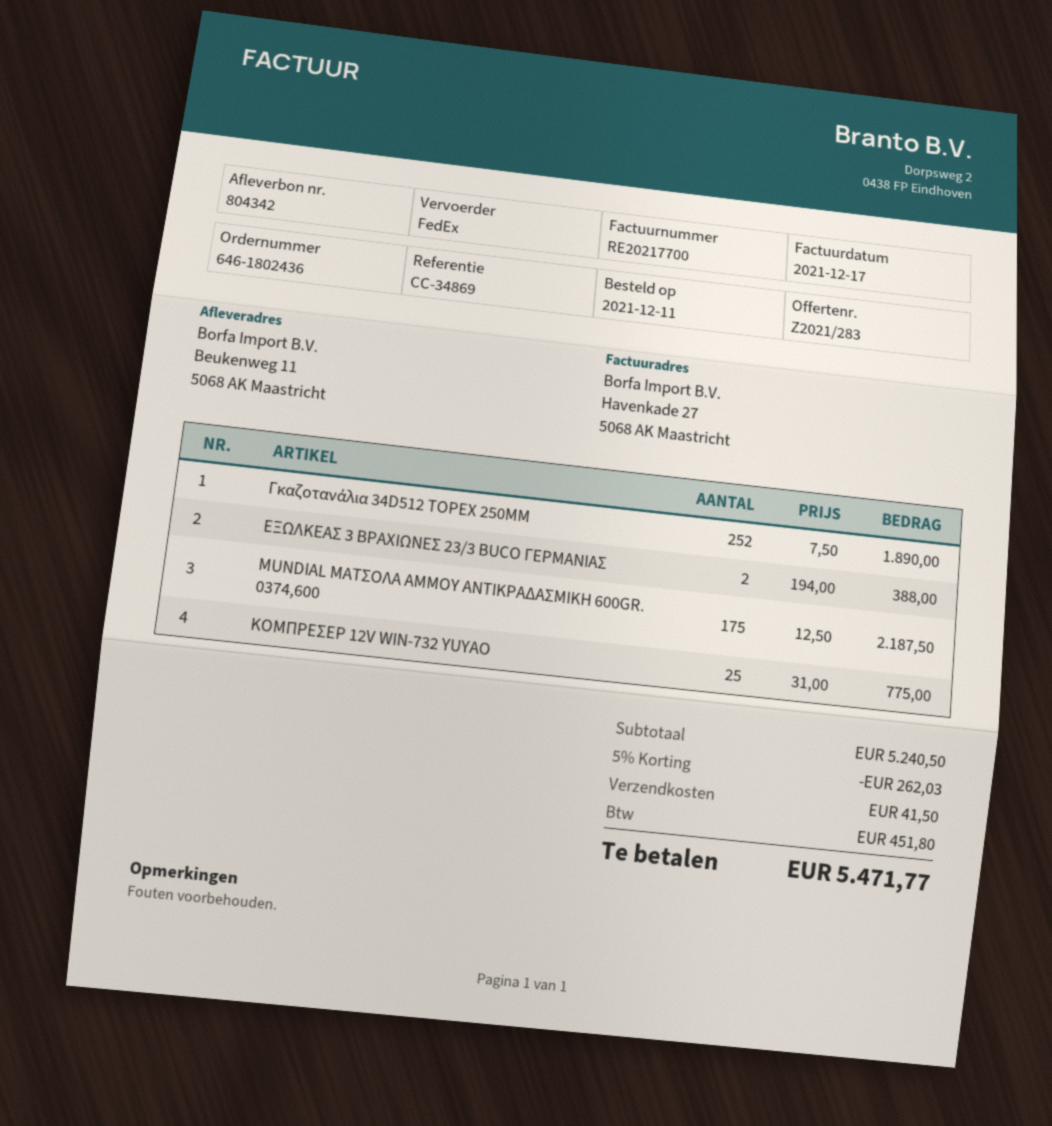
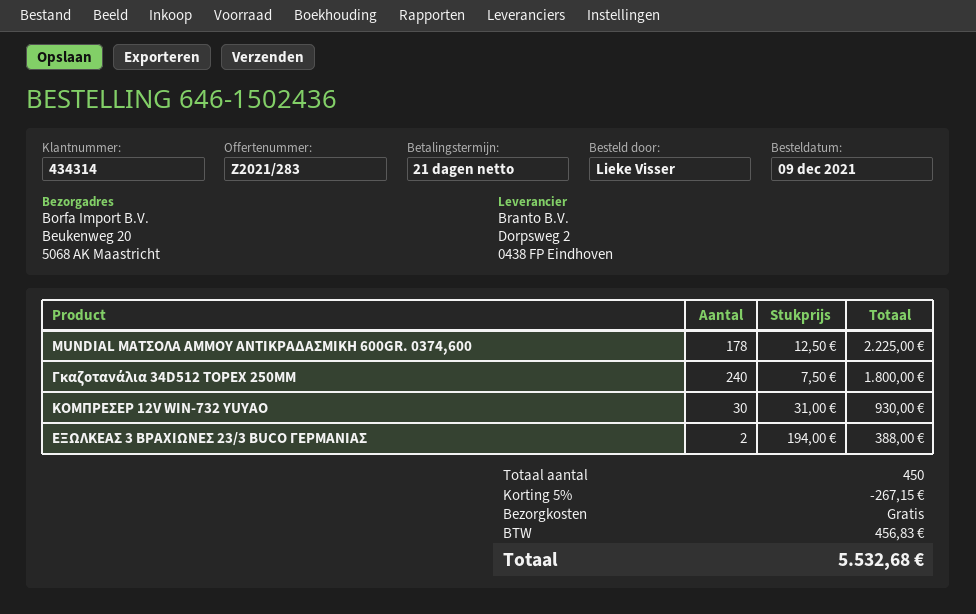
order number: 646-1802436 -> 646-1502436
order date: 2021-12-11 -> 2021-12-09
ship to: Beukenweg 11, 5068 AK Maastricht -> Beukenweg 20, 5068 AK Maastricht
Γκαζοτανάλια 34D512 TOPEX 250MM: 252 x 7.50 = 1890.00 -> 240 x 7.50 = 1800.00
MUNDIAL ΜΑΤΣΟΛΑ ΑΜΜΟΥ ΑΝΤΙΚΡΑΔΑΣΜΙΚΗ 600GR. 0374,600: 175 x 12.50 = 2187.50 -> 178 x 12.50 = 2225.00
ΚΟΜΠΡΕΣΕΡ 12V WIN-732 YUYAO: 25 x 31.00 = 775.00 -> 30 x 31.00 = 930.00
discount: 5% = 262.03 -> 5% = 267.15
shipping: 41.50 -> 0.00
tax: 451.80 -> 456.83
total: 5471.77 -> 5532.68

